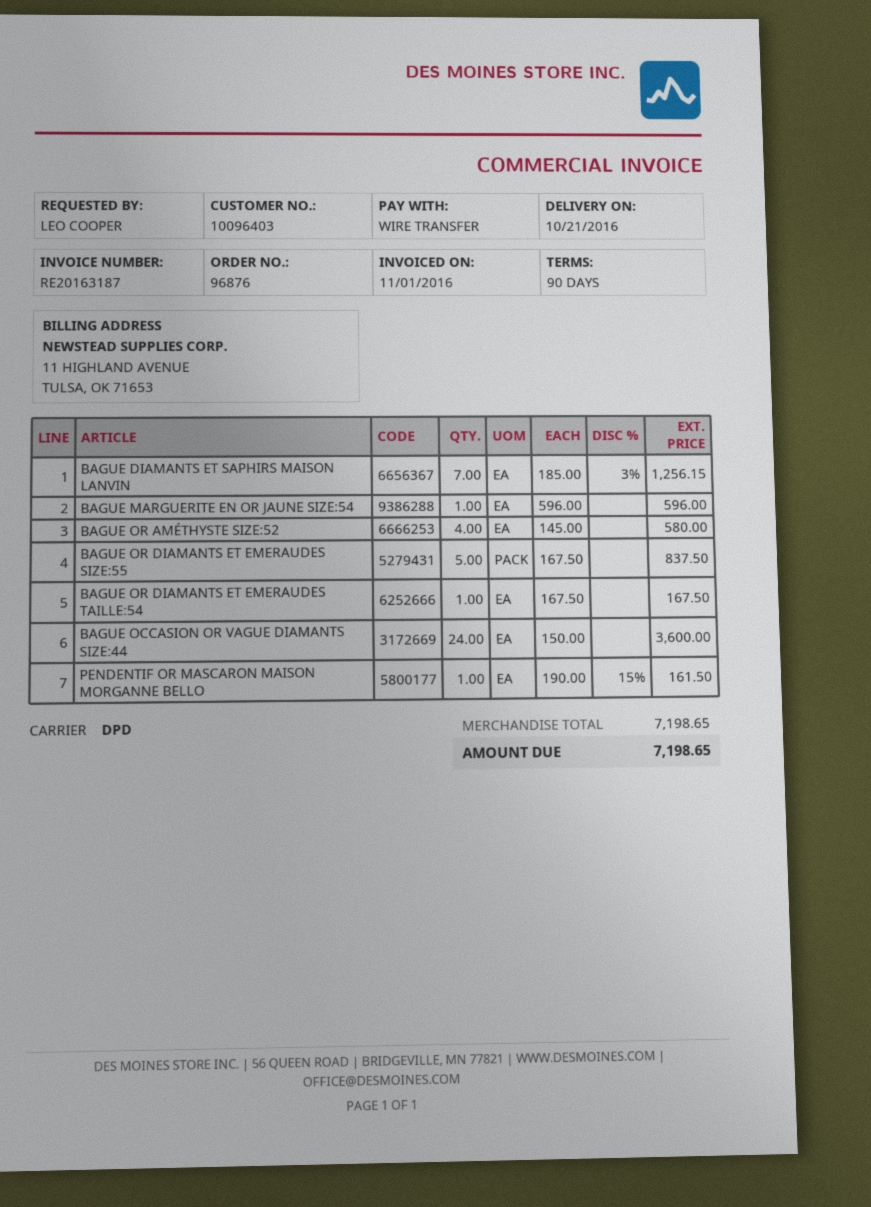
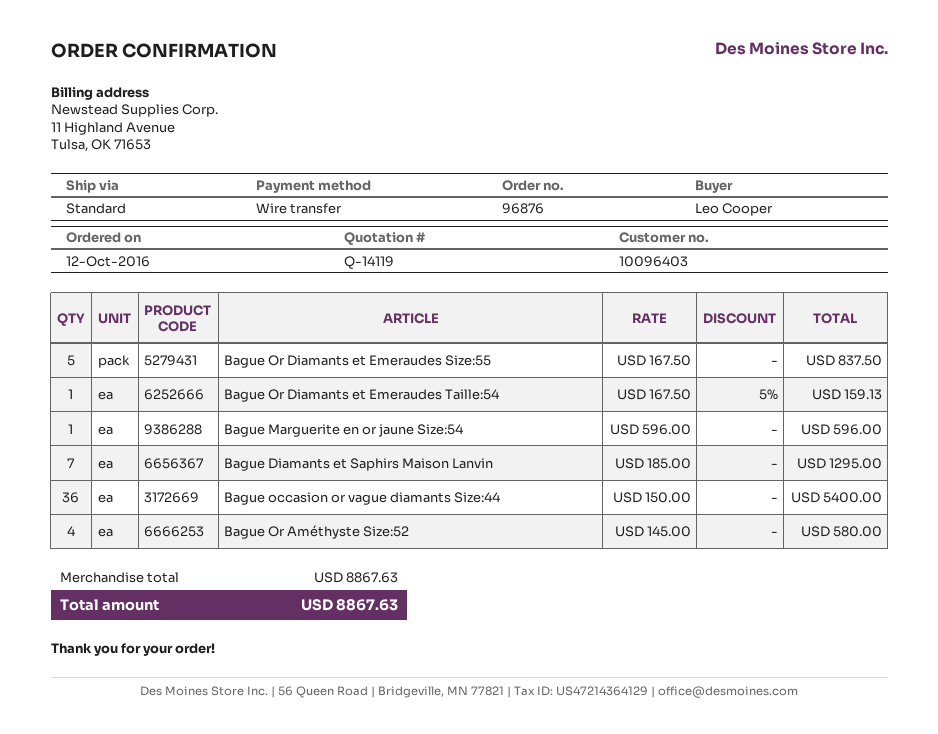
shipping method: DPD -> standard
BAGUE DIAMANTS ET SAPHIRS MAISON LANVIN: 7 x 185.00 - 3% = 1256.15 -> 7 x 185.00 = 1295.00
BAGUE OR DIAMANTS ET EMERAUDES TAILLE:54: 1 x 167.50 = 167.50 -> 1 x 167.50 - 5% = 159.13
BAGUE OCCASION OR VAGUE DIAMANTS SIZE:44: 24 x 150.00 = 3600.00 -> 36 x 150.00 = 5400.00
PENDENTIF OR MASCARON MAISON MORGANNE BELLO: 1 x 190.00 - 15% = 161.50 -> none
subtotal: 7198.65 -> 8867.63
total: 7198.65 -> 8867.63

